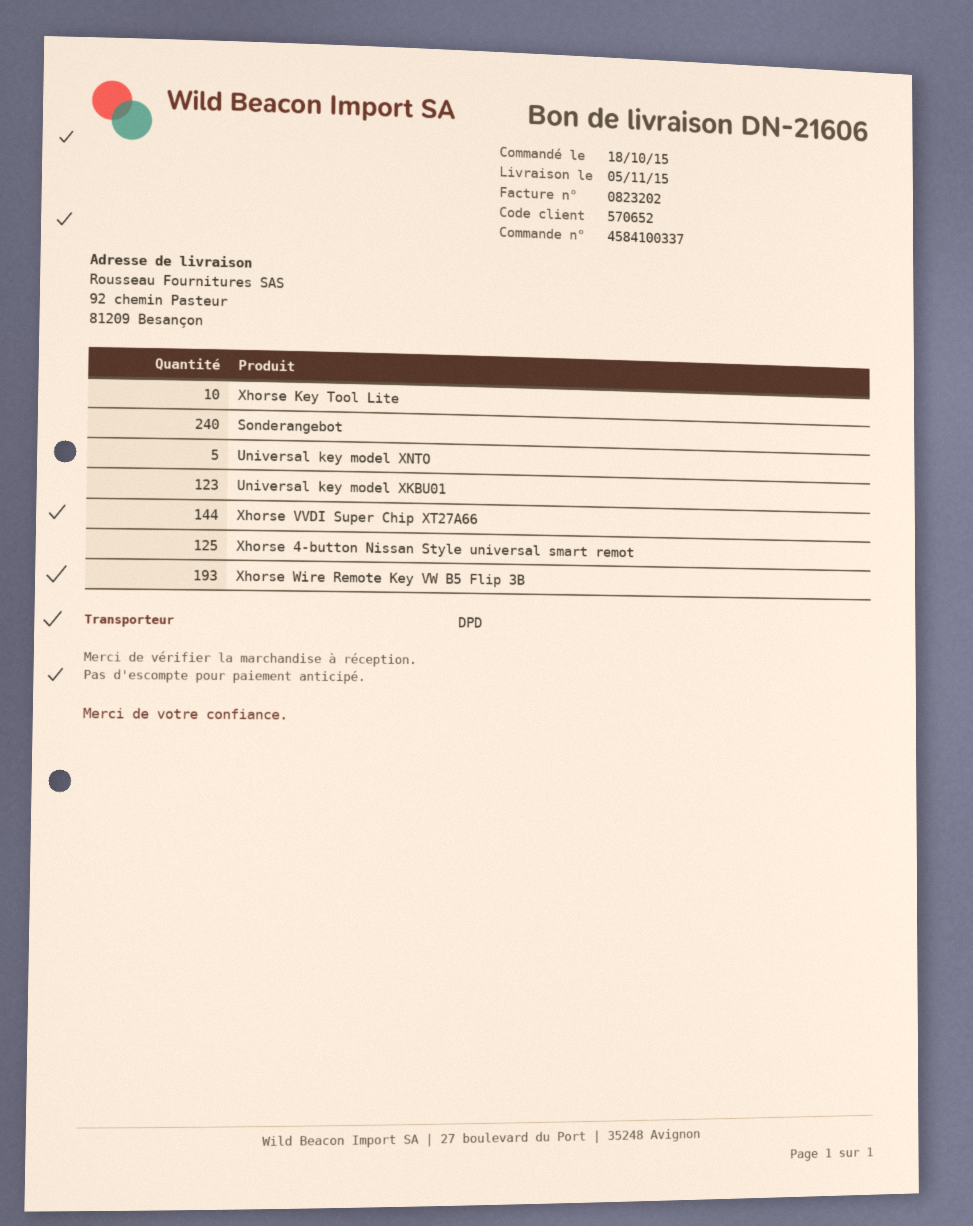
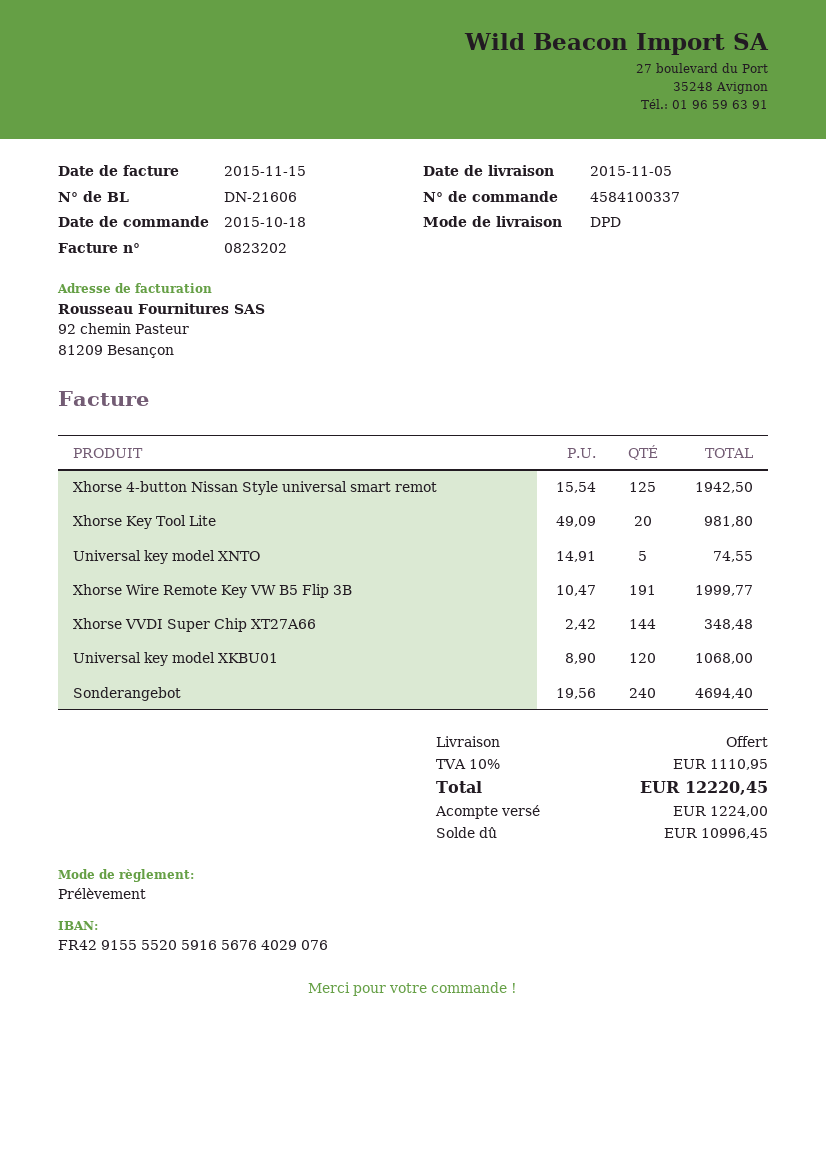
Xhorse Key Tool Lite: 10 -> 20
Universal key model XKBU01: 123 -> 120
Xhorse Wire Remote Key VW B5 Flip 3B: 193 -> 191

